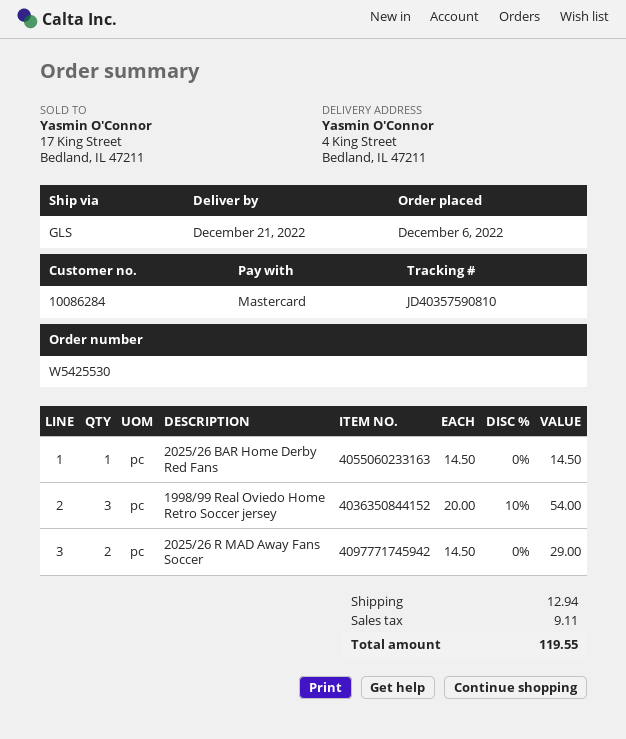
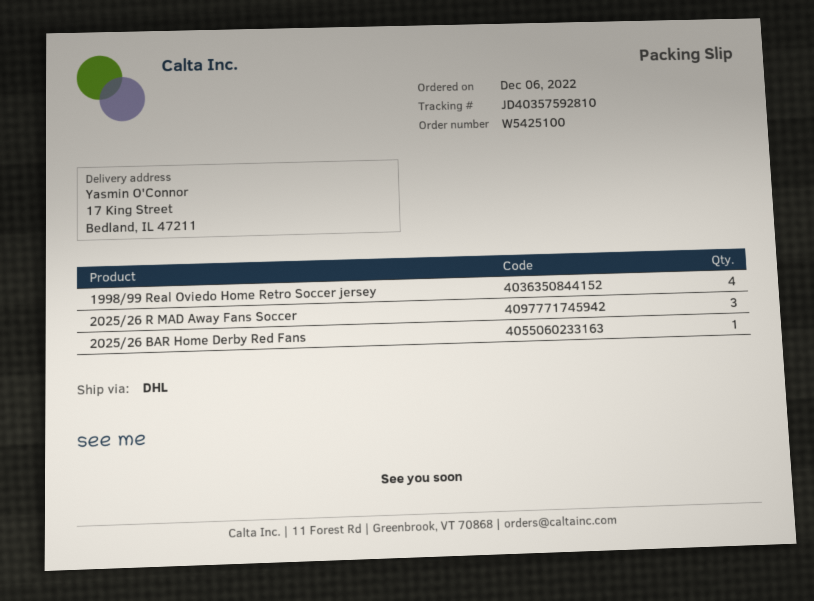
order number: W5425530 -> W5425100
shipping method: GLS -> DHL
tracking number: JD40357590810 -> JD40357592810
ship to: 4 King Street, Bedland, IL 47211 -> 17 King Street, Bedland, IL 47211
1998/99 Real Oviedo Home Retro Soccer jersey: 3 -> 4
2025/26 R MAD Away Fans Soccer: 2 -> 3

